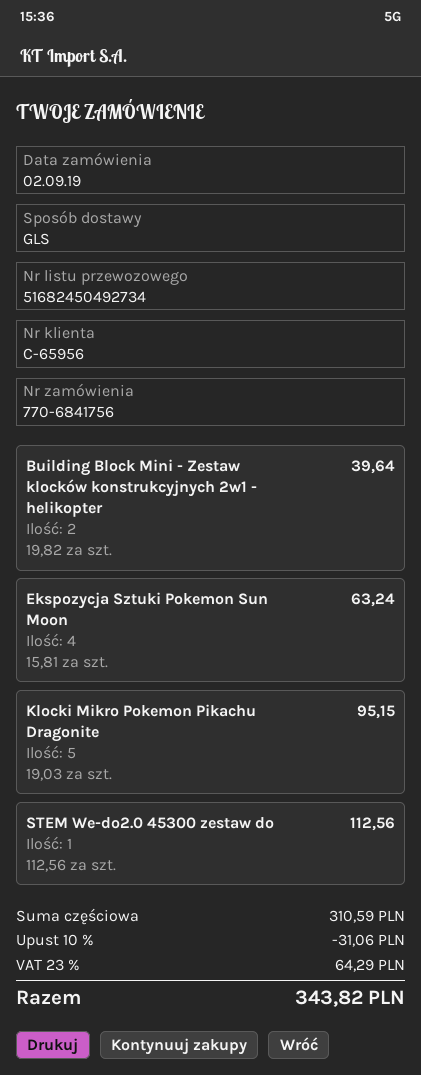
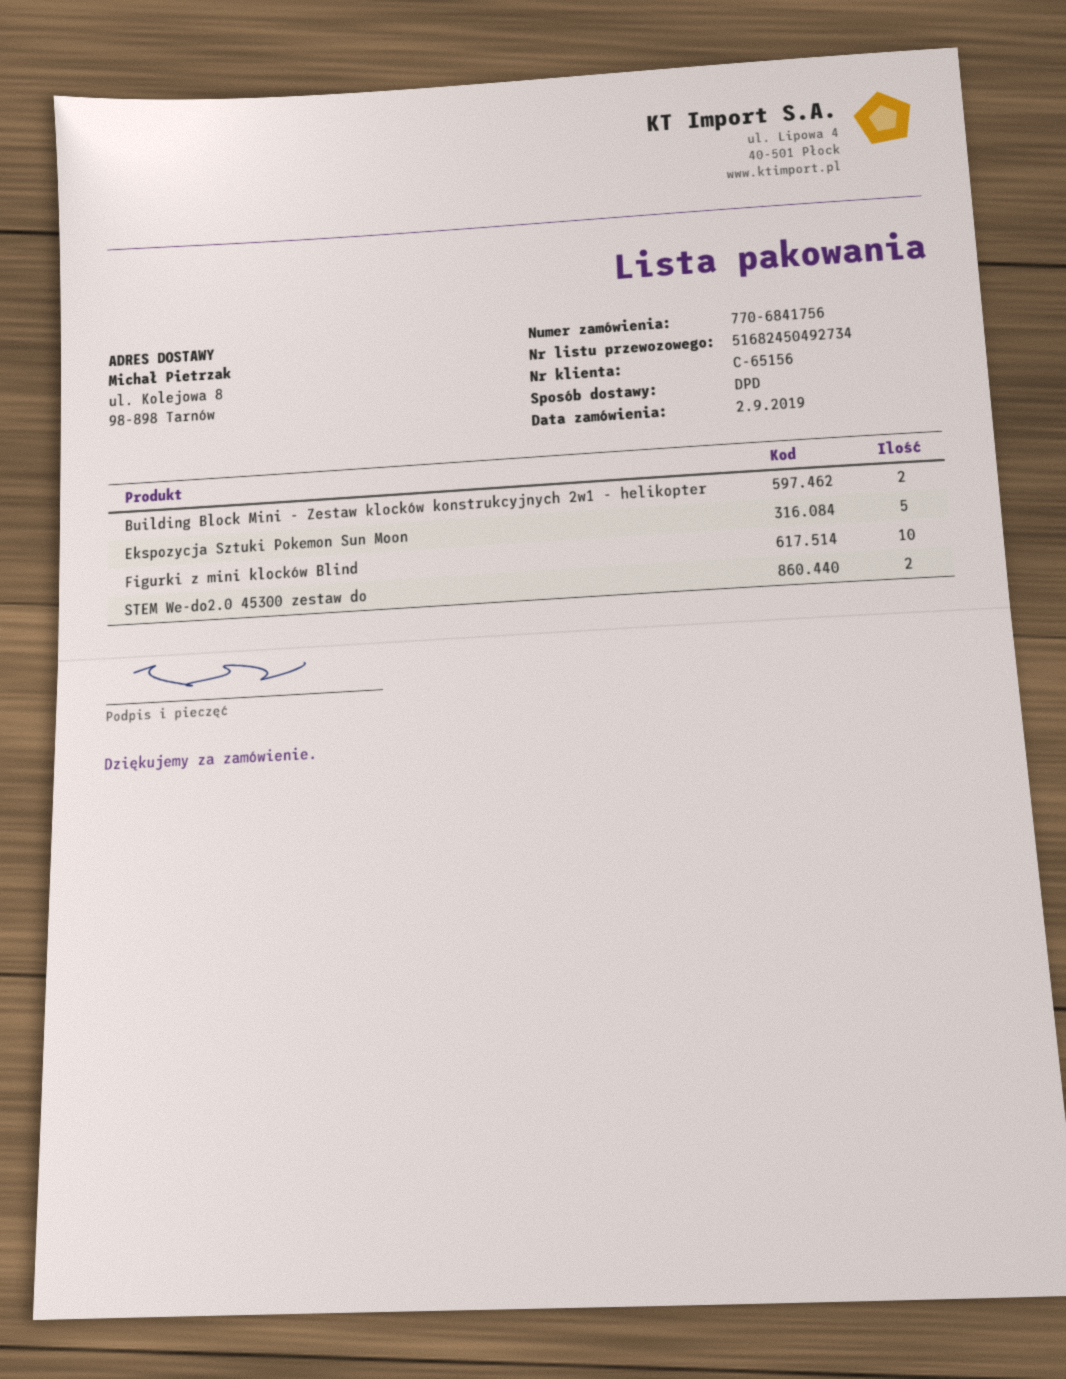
customer number: C-65956 -> C-65156
shipping method: GLS -> DPD
Ekspozycja Sztuki Pokemon Sun Moon: 4 -> 5
Klocki Mikro Pokemon Pikachu Dragonite: 5 -> none
STEM We-do2.0 45300 zestaw do: 1 -> 2
Figurki z mini klocków Blind: none -> 10

